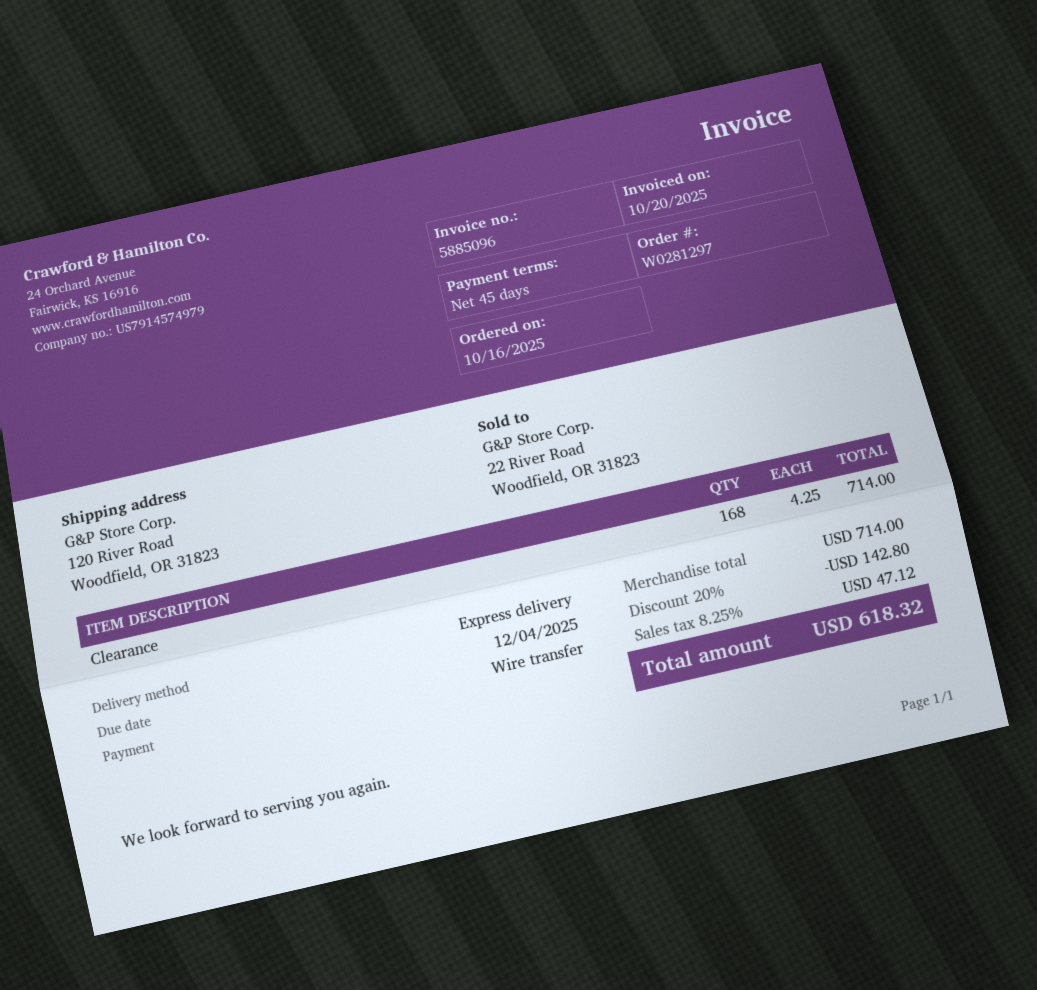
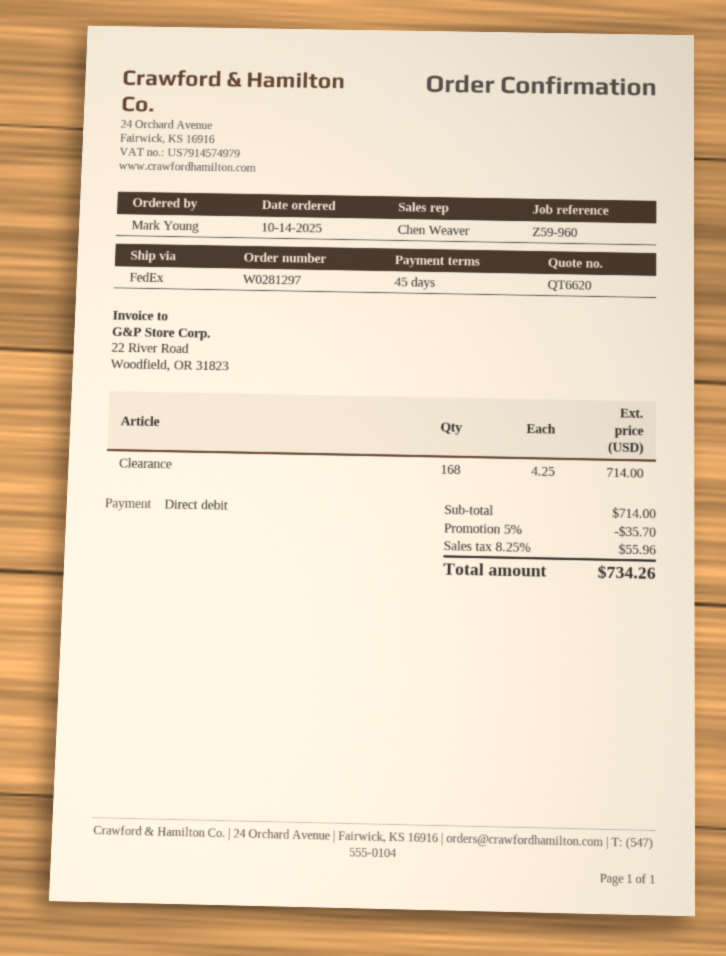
order date: 2025-10-16 -> 2025-10-14
payment method: bank transfer -> direct debit
shipping method: express -> FedEx
discount: 20% = 142.80 -> 5% = 35.70
tax: 8.25% = 47.12 -> 8.25% = 55.96
total: 618.32 -> 734.26

